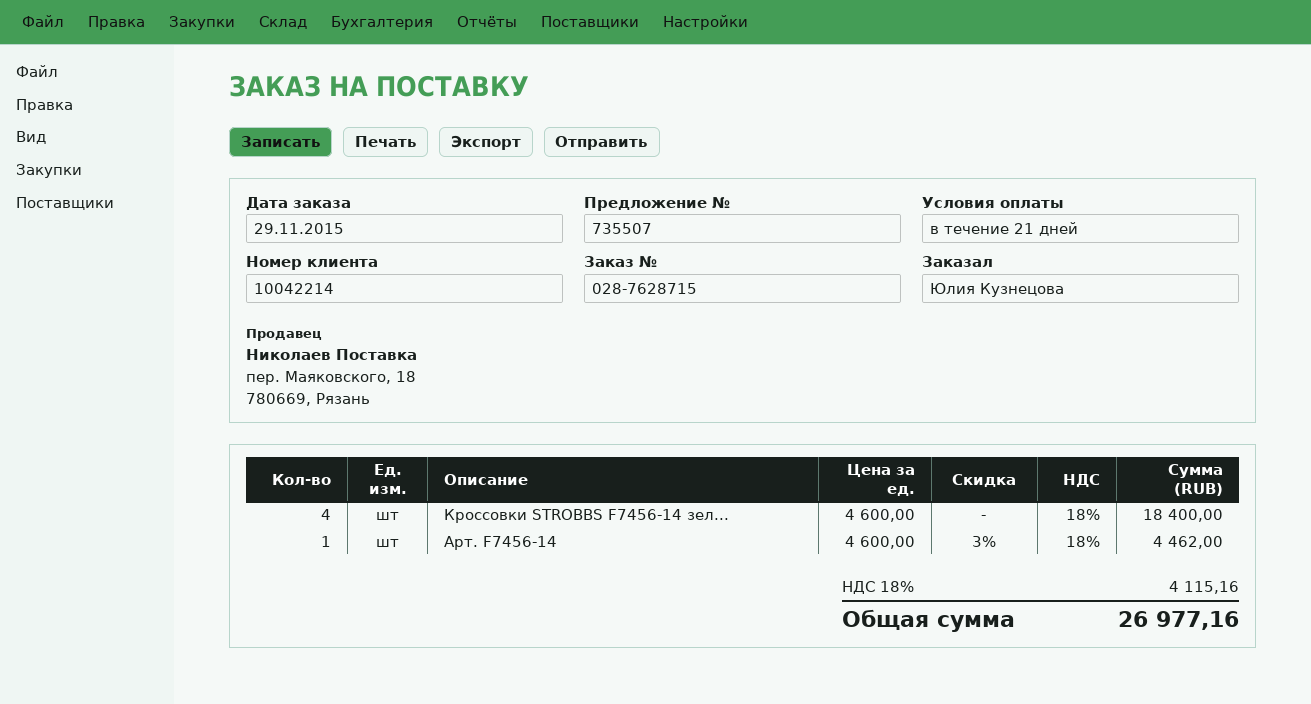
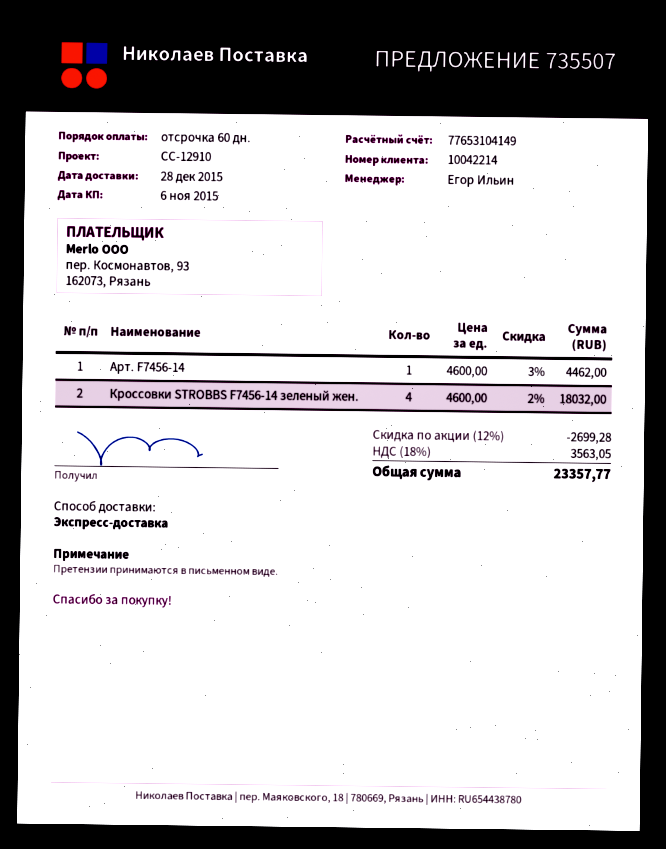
payment terms: 21 days -> 60 days
Кроссовки STROBBS F7456-14 зел...: 4 x 4600.00 = 18400.00 -> 4 x 4600.00 - 2% = 18032.00
discount: none -> 12% = 2699.28
tax: 18% = 4115.16 -> 18% = 3563.05
total: 26977.16 -> 23357.77

